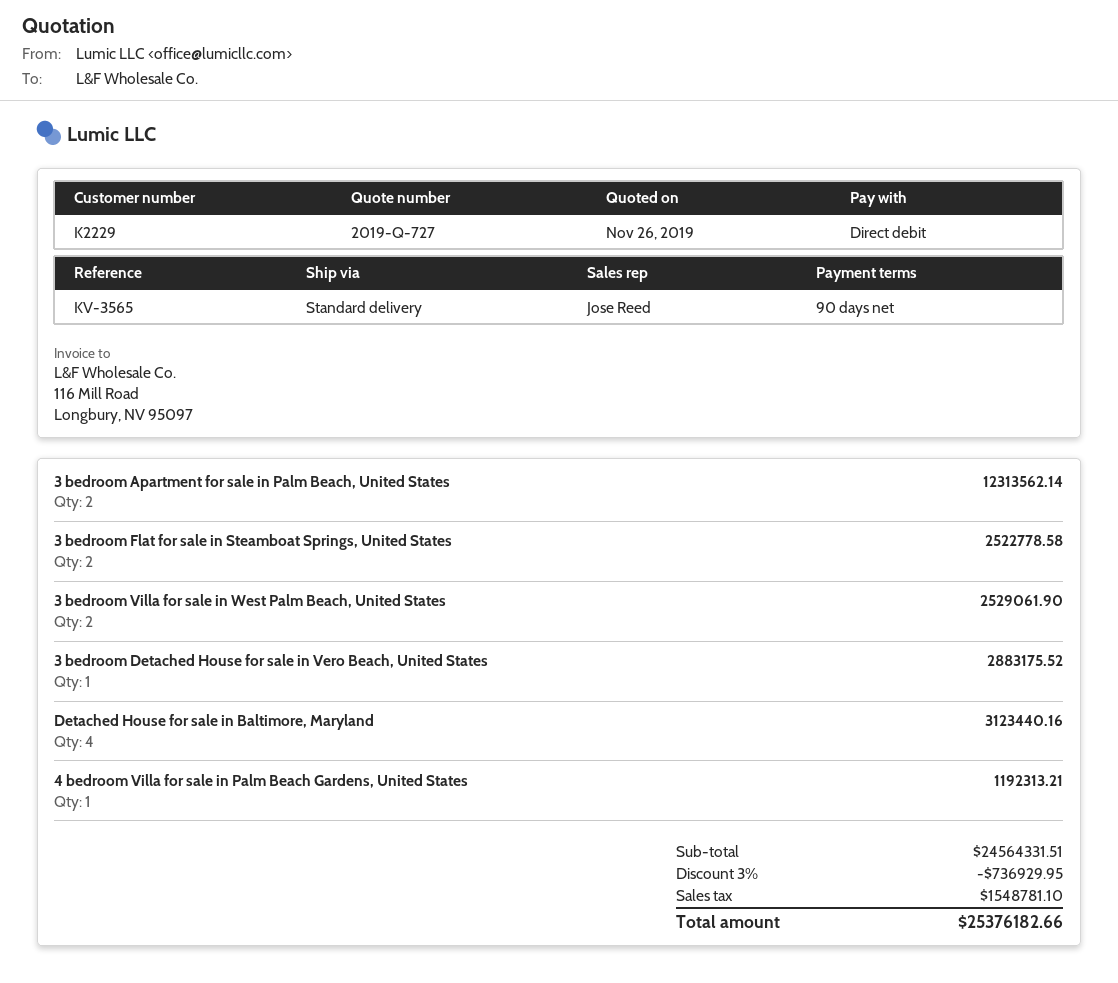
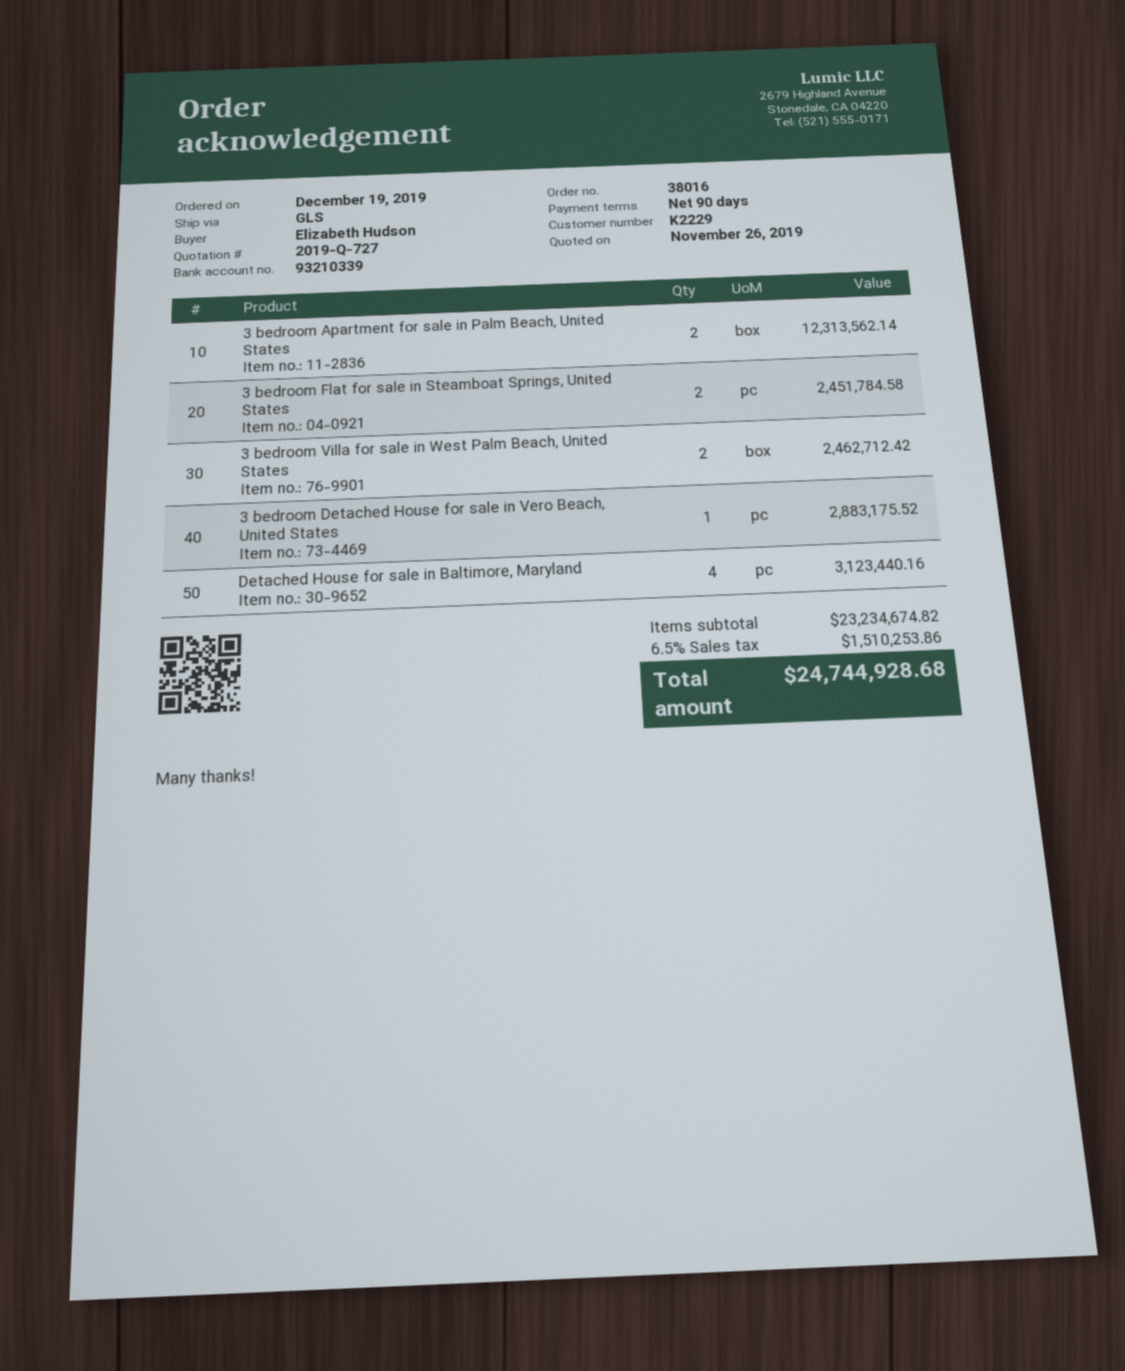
shipping method: standard -> GLS
3 bedroom Flat for sale in Steamboat Springs, United States: 2 for 2522778.58 -> 2 for 2451784.58
3 bedroom Villa for sale in West Palm Beach, United States: 2 for 2529061.90 -> 2 for 2462712.42
4 bedroom Villa for sale in Palm Beach Gardens, United States: 1 for 1192313.21 -> none
subtotal: 24564331.51 -> 23234674.82
discount: 3% = 736929.95 -> none
tax: 1548781.10 -> 1510253.86
total: 25376182.66 -> 24744928.68

